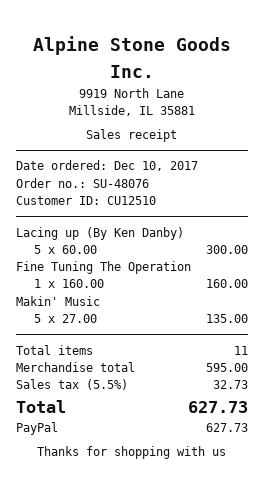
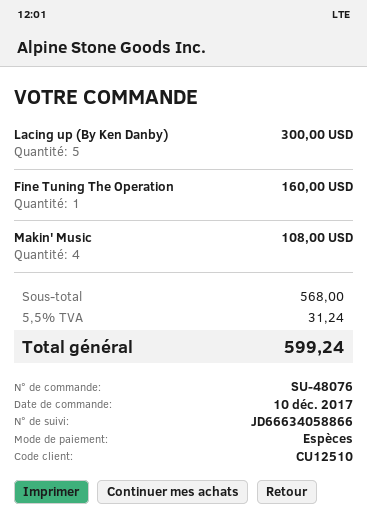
payment method: PayPal -> cash
Makin' Music: 5 for 135.00 -> 4 for 108.00
subtotal: 595.00 -> 568.00
tax: 5.5% = 32.73 -> 5.5% = 31.24
total: 627.73 -> 599.24

